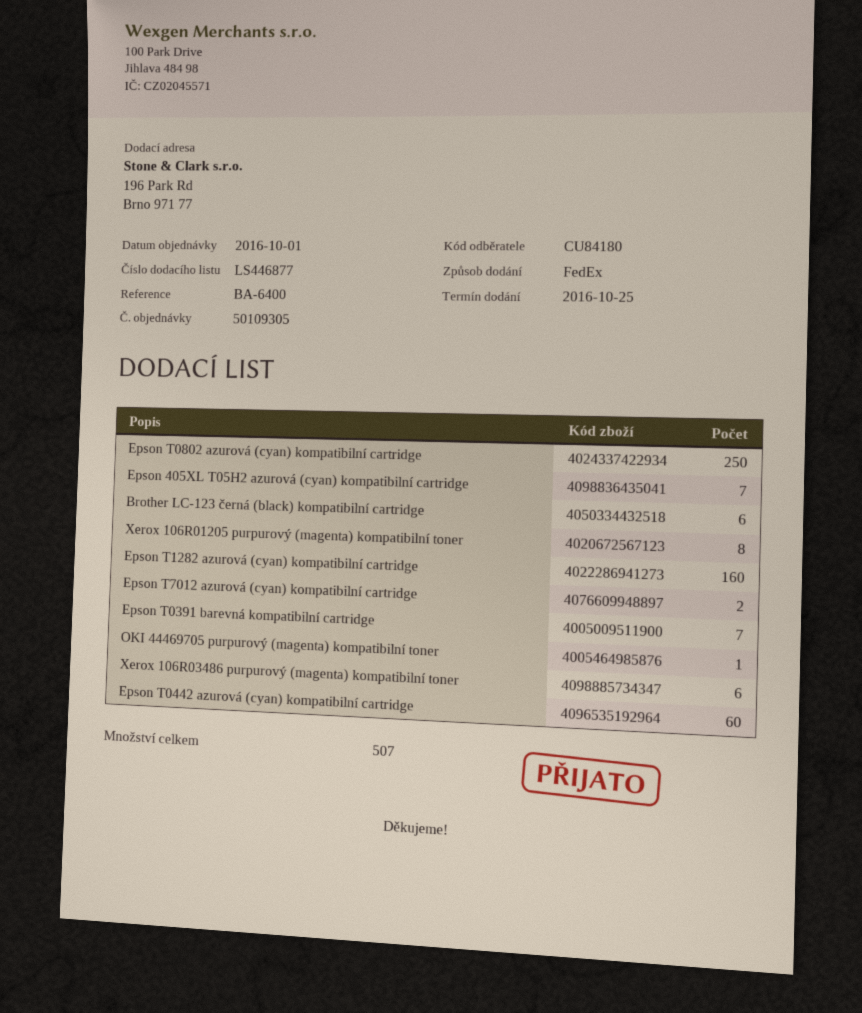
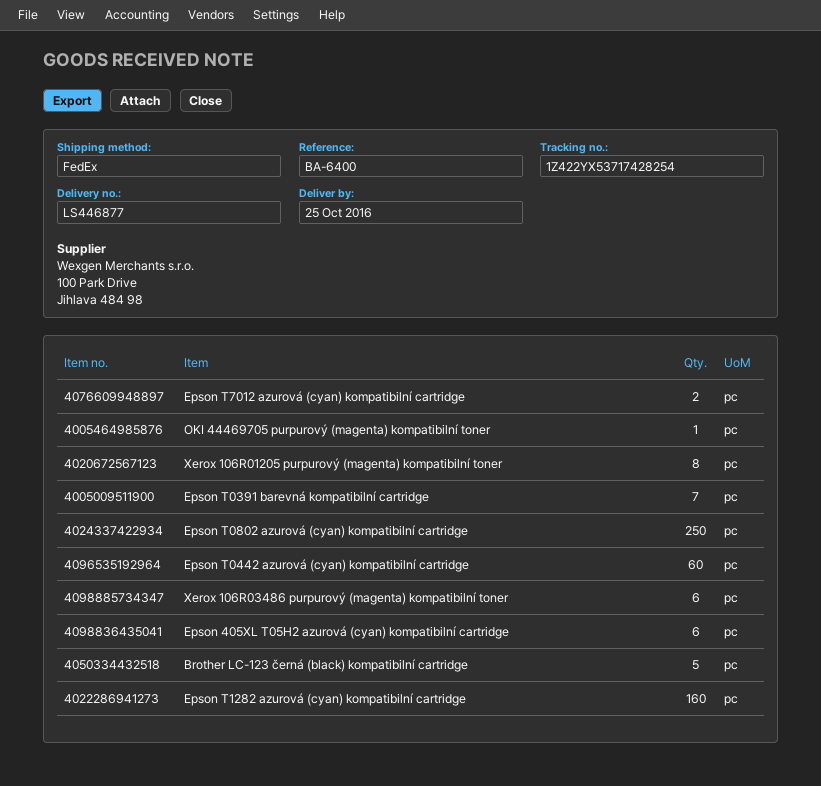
Epson 405XL T05H2 azurová (cyan) kompatibilní cartridge: 7 -> 6
Brother LC-123 černá (black) kompatibilní cartridge: 6 -> 5

